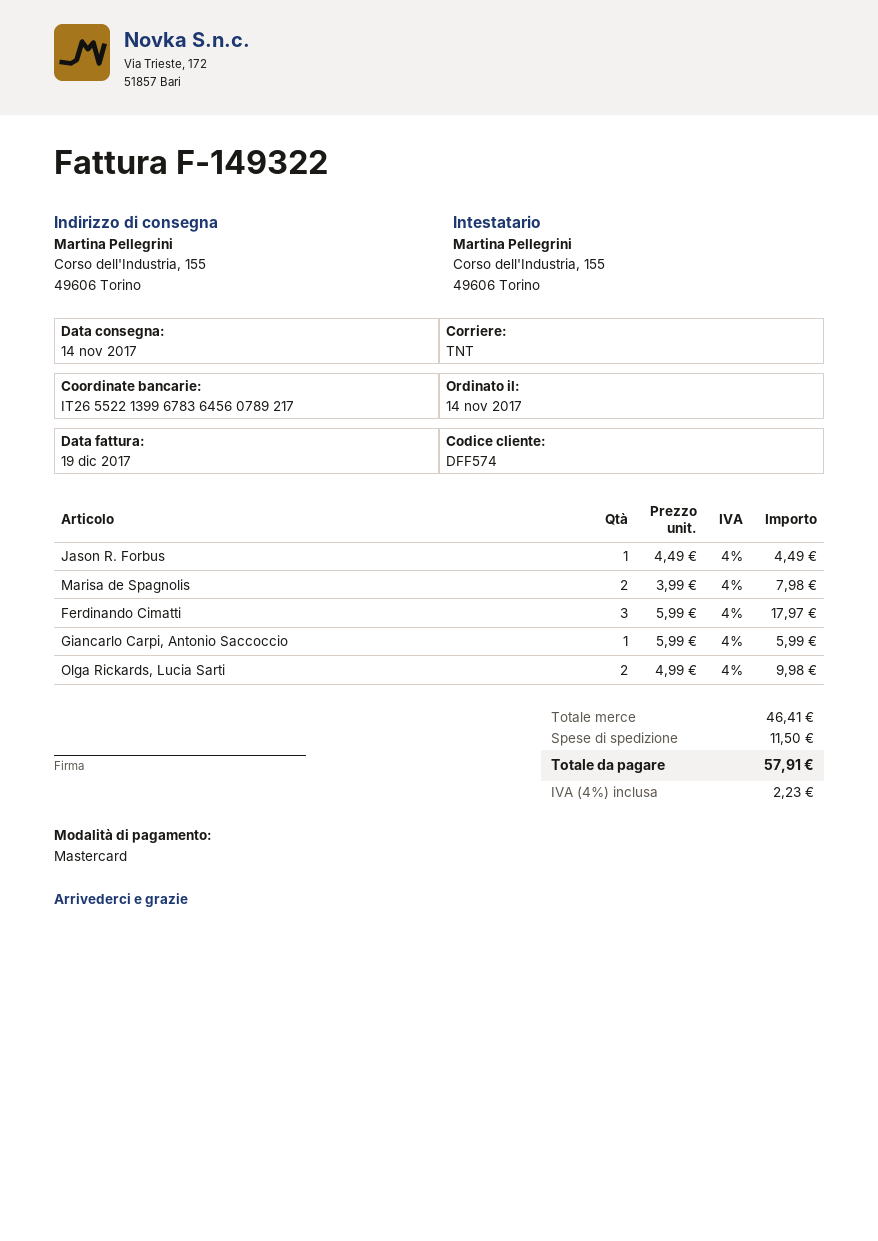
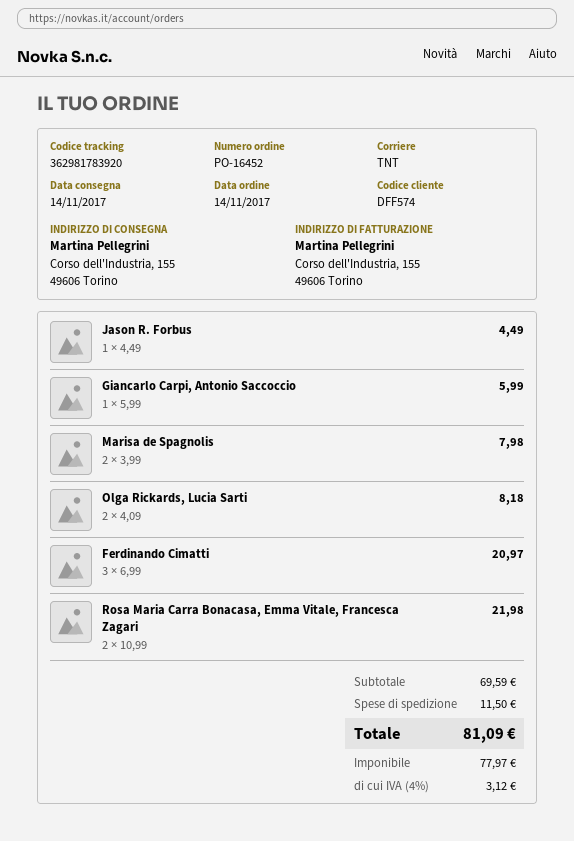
Ferdinando Cimatti: 3 x 5.99 = 17.97 -> 3 x 6.99 = 20.97
Olga Rickards, Lucia Sarti: 2 x 4.99 = 9.98 -> 2 x 4.09 = 8.18
Rosa Maria Carra Bonacasa, Emma Vitale, Francesca Zagari: none -> 2 x 10.99 = 21.98
subtotal: 46.41 -> 69.59
tax: 4% = 2.23 -> 4% = 3.12
total: 57.91 -> 81.09

